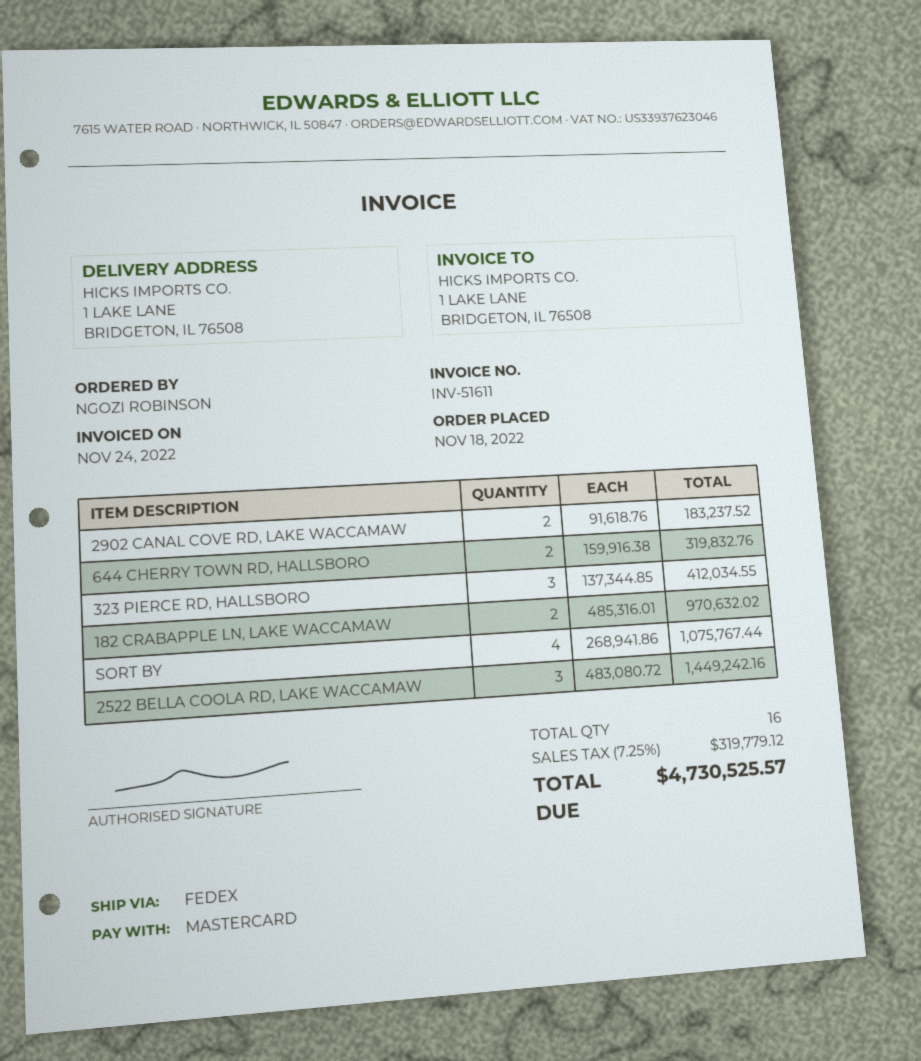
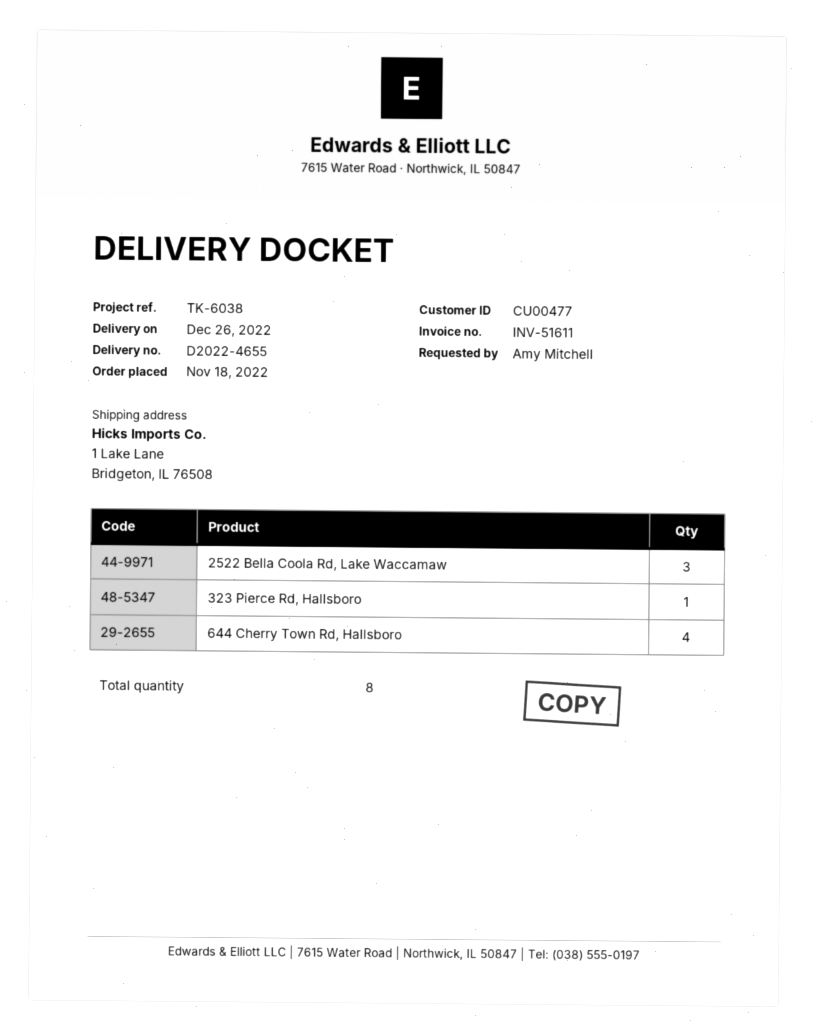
ordered by: NGOZI ROBINSON -> Amy Mitchell
2902 CANAL COVE RD, LAKE WACCAMAW: 2 -> none
644 CHERRY TOWN RD, HALLSBORO: 2 -> 4
323 PIERCE RD, HALLSBORO: 3 -> 1
182 CRABAPPLE LN, LAKE WACCAMAW: 2 -> none
SORT BY: 4 -> none
total quantity: 16 -> 8

